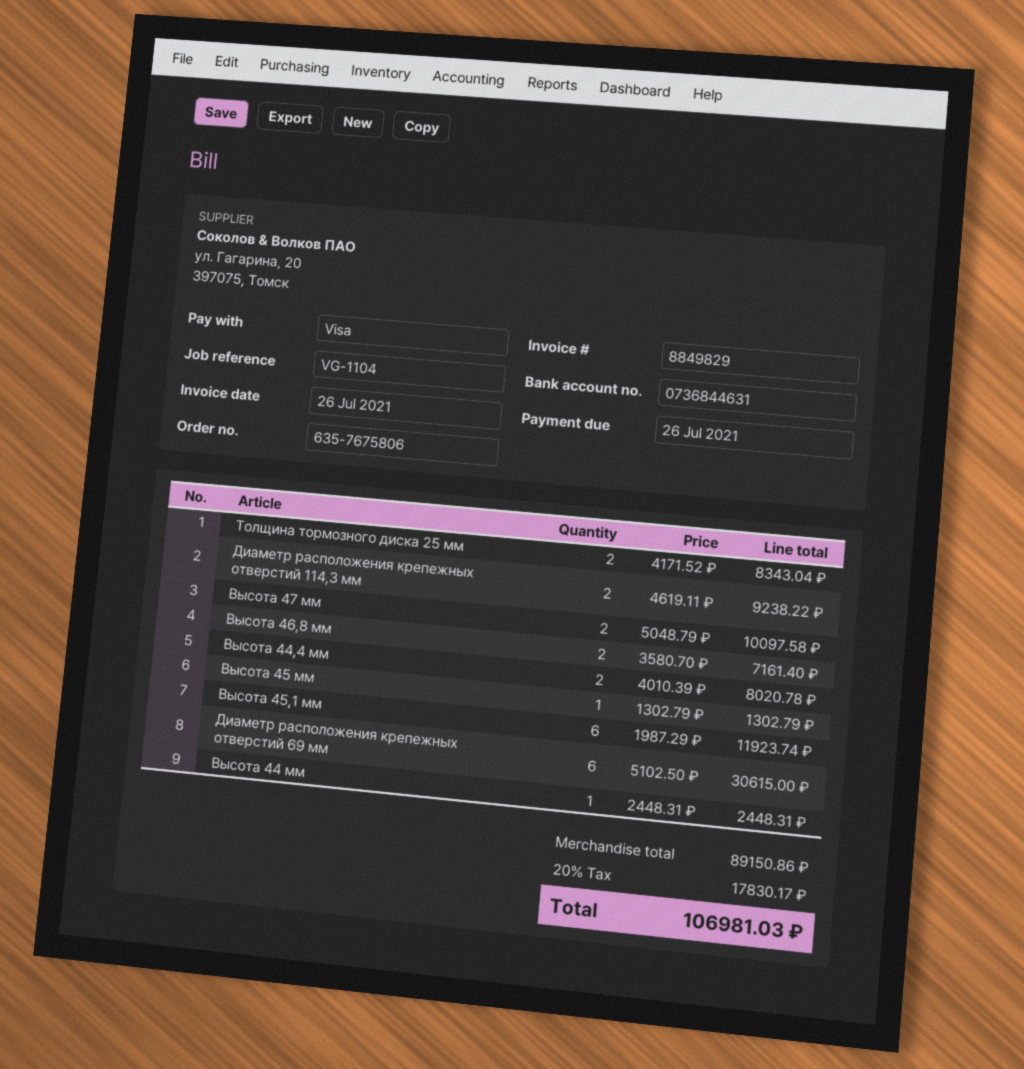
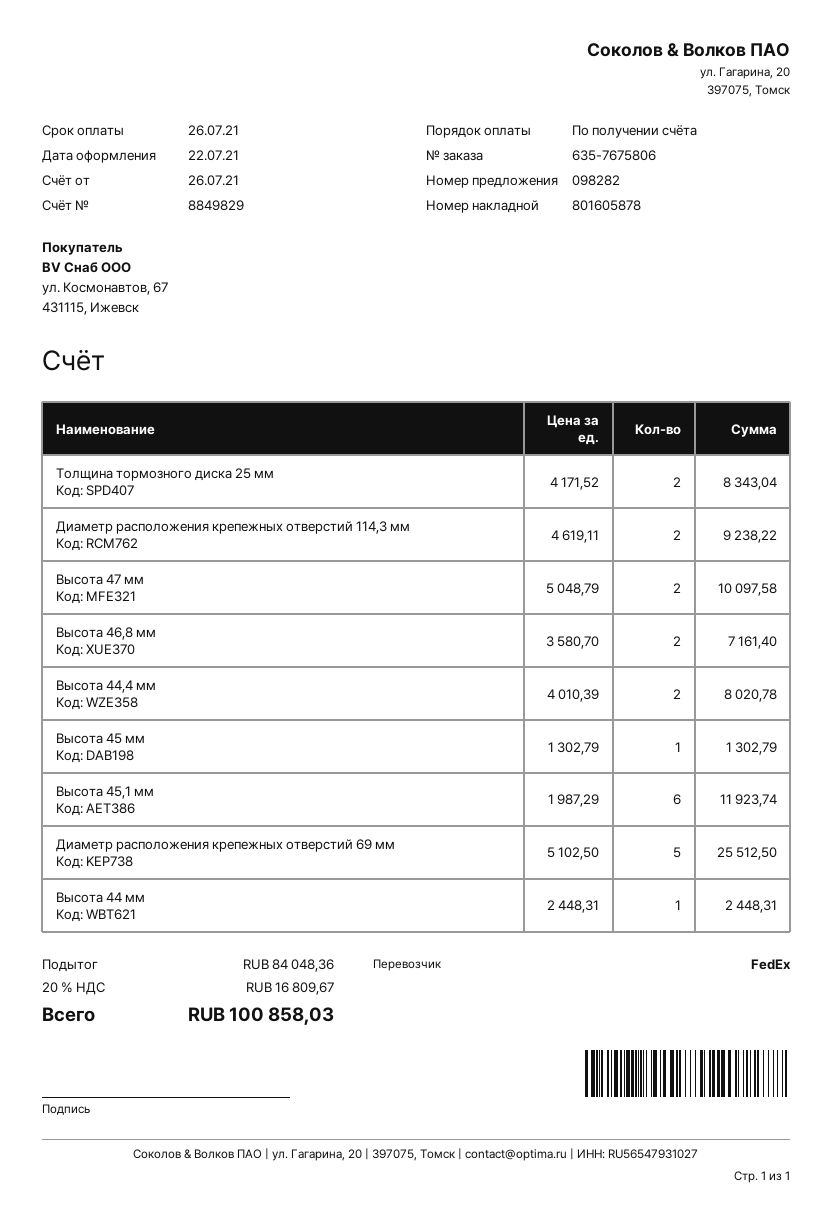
Диаметр расположения крепежных отверстий 69 мм: 6 x 5102.50 = 30615.00 -> 5 x 5102.50 = 25512.50
subtotal: 89150.86 -> 84048.36
tax: 20% = 17830.17 -> 20% = 16809.67
total: 106981.03 -> 100858.03

